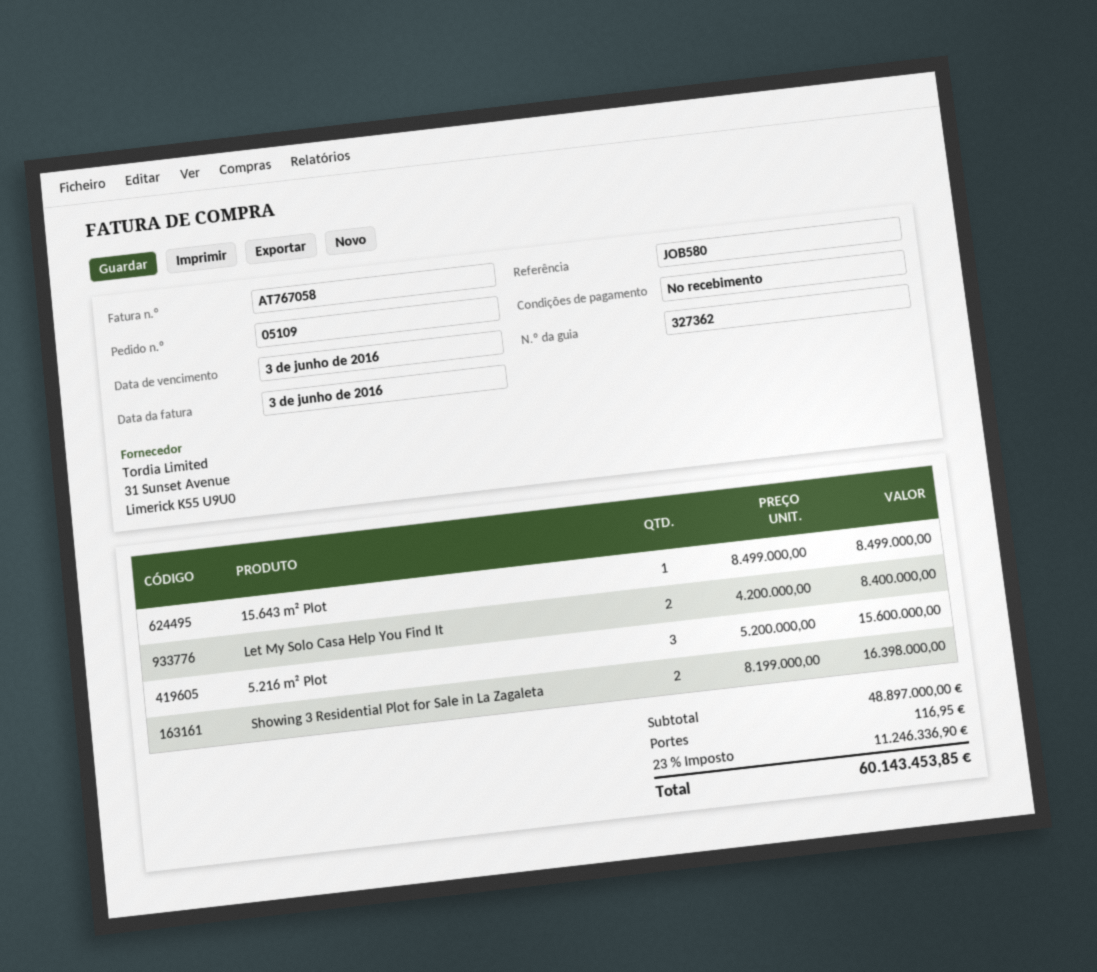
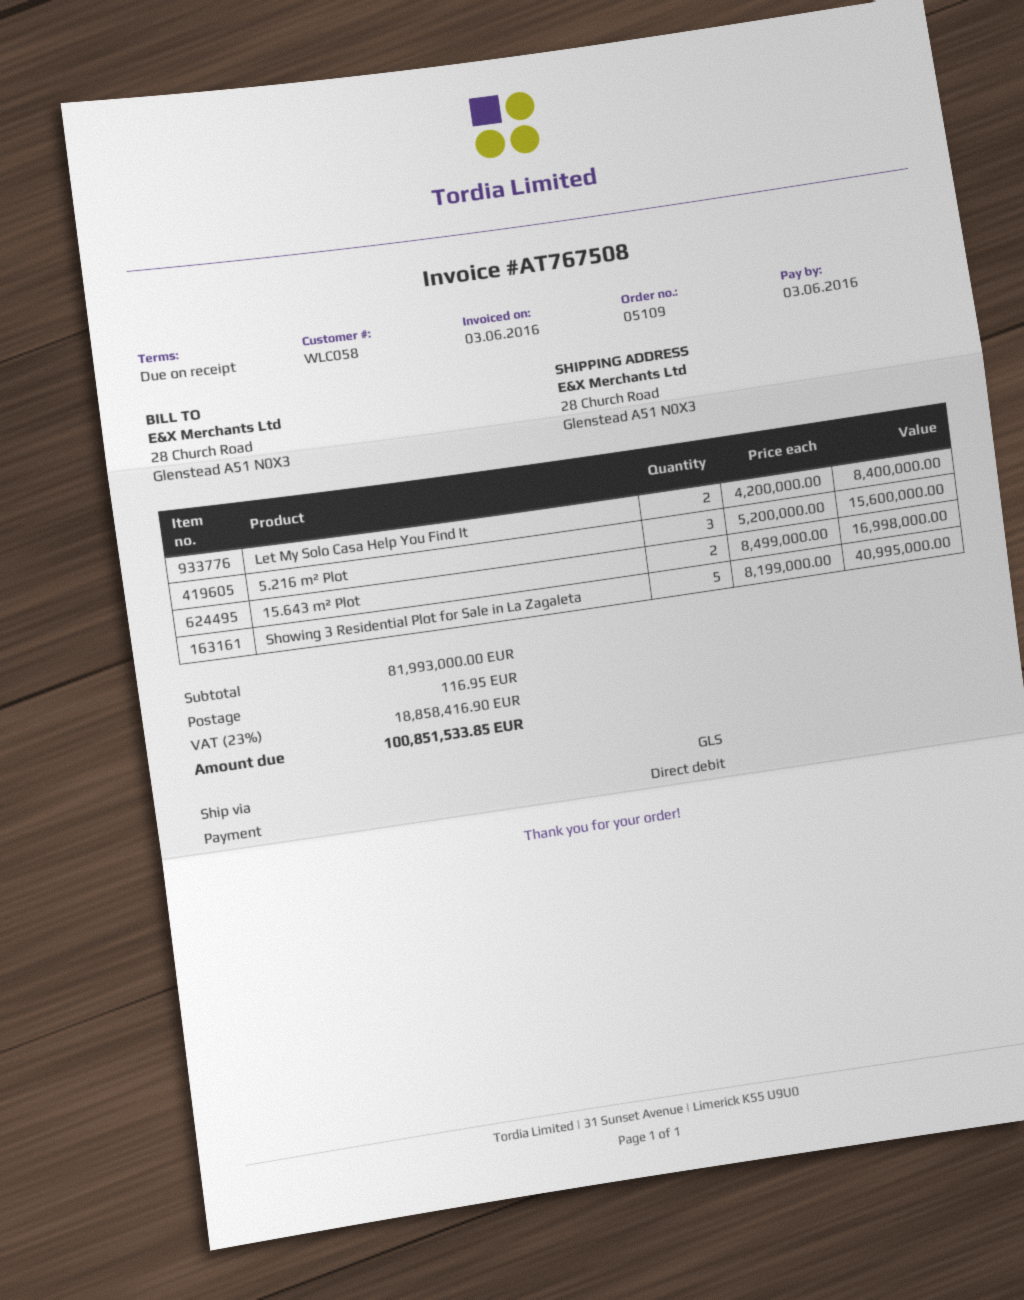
invoice number: AT767058 -> AT767508
15.643 m² Plot: 1 x 8499000.00 = 8499000.00 -> 2 x 8499000.00 = 16998000.00
Showing 3 Residential Plot for Sale in La Zagaleta: 2 x 8199000.00 = 16398000.00 -> 5 x 8199000.00 = 40995000.00
subtotal: 48897000.00 -> 81993000.00
tax: 23% = 11246336.90 -> 23% = 18858416.90
total: 60143453.85 -> 100851533.85

